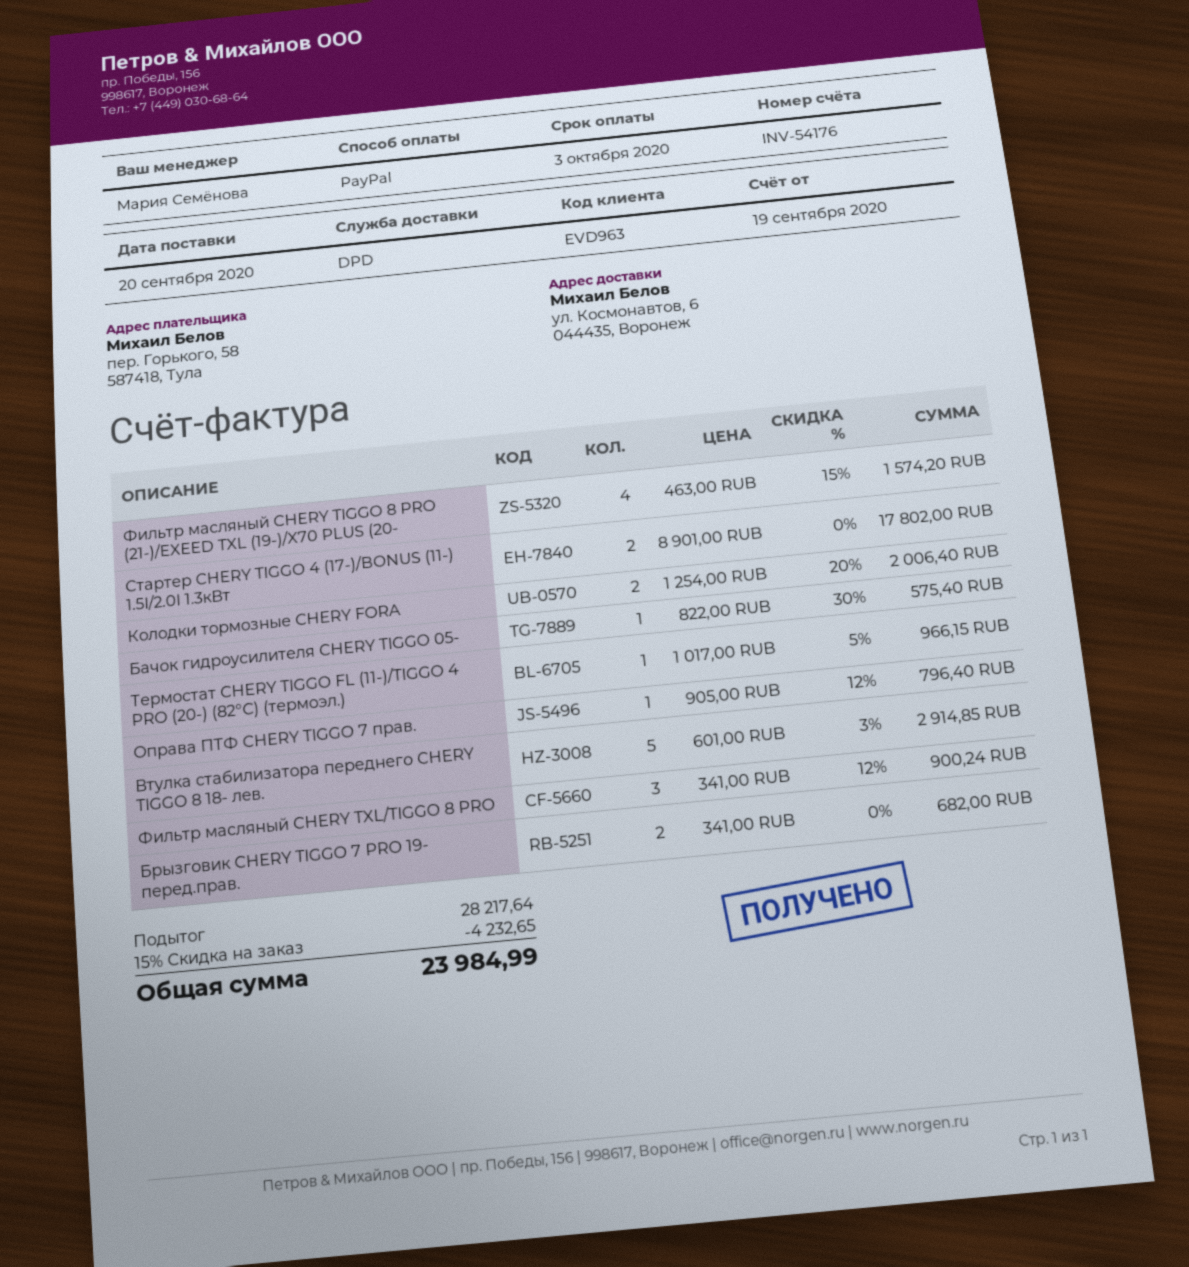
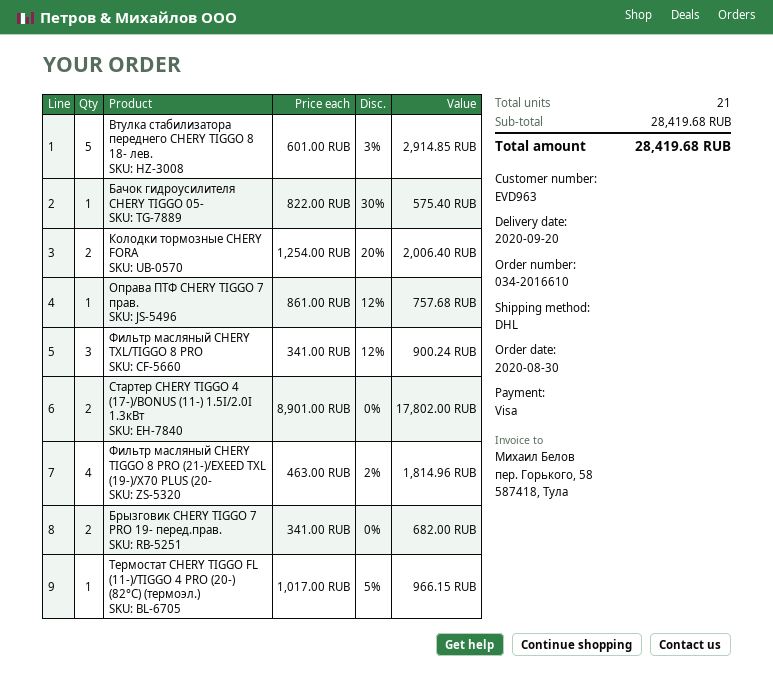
payment method: PayPal -> Visa
shipping method: DPD -> DHL
Фильтр масляный CHERY TIGGO 8 PRO (21-)/EXEED TXL (19-)/X70 PLUS (20-: 4 x 463.00 - 15% = 1574.20 -> 4 x 463.00 - 2% = 1814.96
Оправа ПТФ CHERY TIGGO 7 прав.: 1 x 905.00 - 12% = 796.40 -> 1 x 861.00 - 12% = 757.68
subtotal: 28217.64 -> 28419.68
discount: 15% = 4232.65 -> none
total: 23984.99 -> 28419.68

